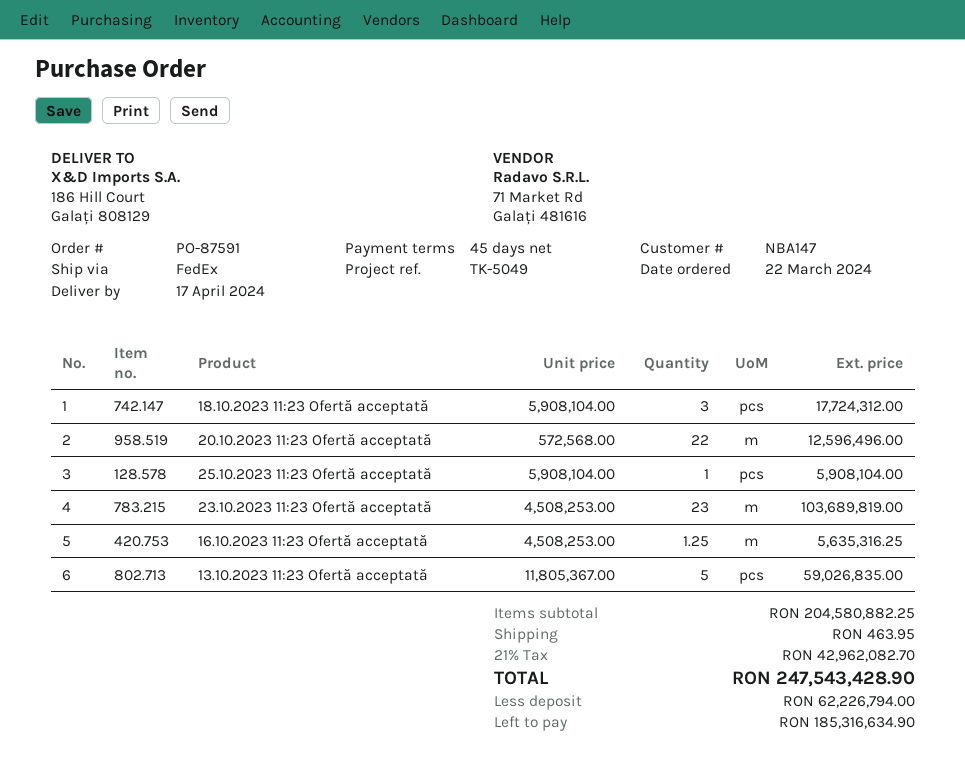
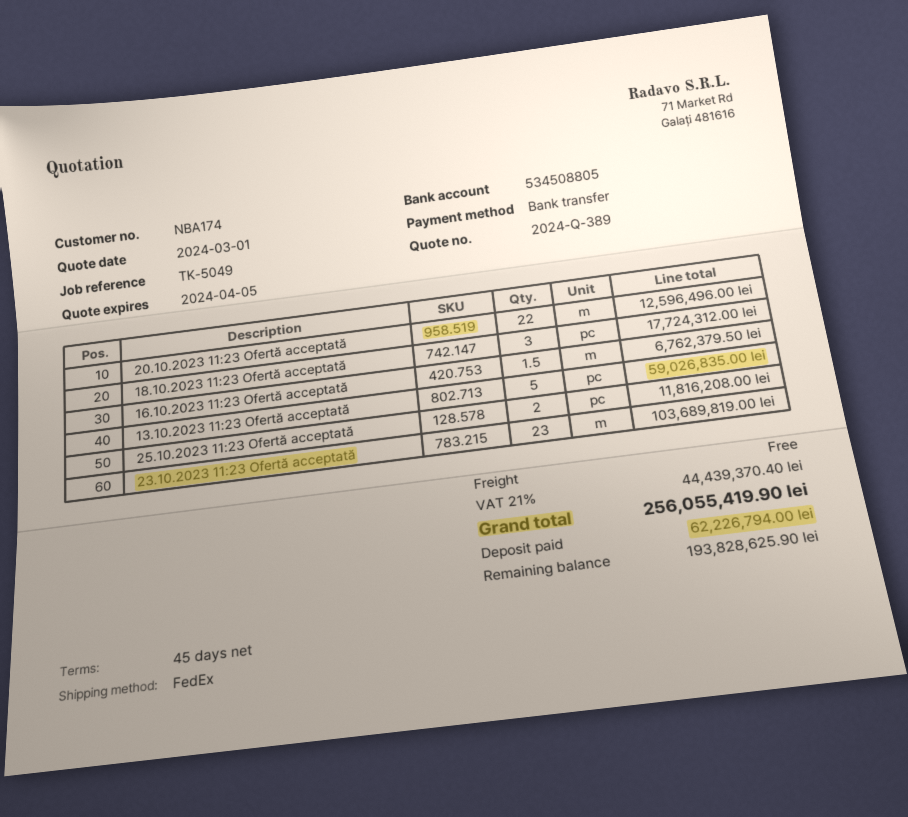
customer number: NBA147 -> NBA174
25.10.2023 11:23 Ofertă acceptată: 1 for 5908104.00 -> 2 for 11816208.00
16.10.2023 11:23 Ofertă acceptată: 1.25 for 5635316.25 -> 1.5 for 6762379.50
shipping: 463.95 -> 0.00
tax: 21% = 42962082.70 -> 21% = 44439370.40
total: 247543428.90 -> 256055419.90
balance: 185316634.90 -> 193828625.90

